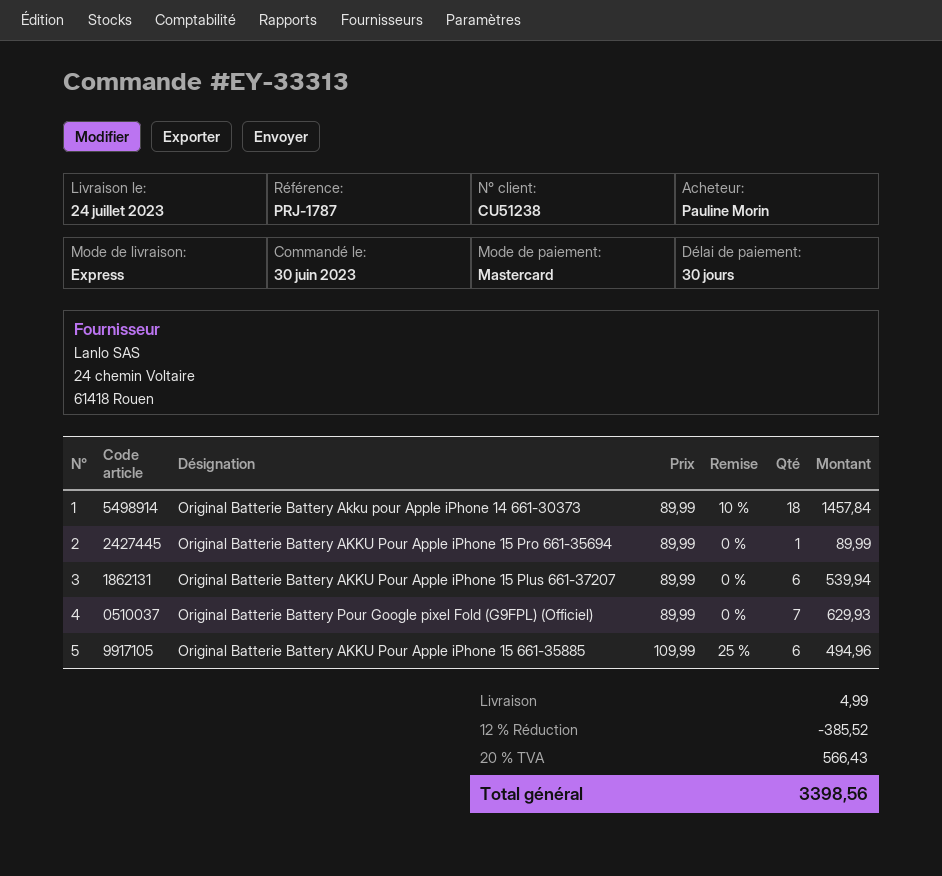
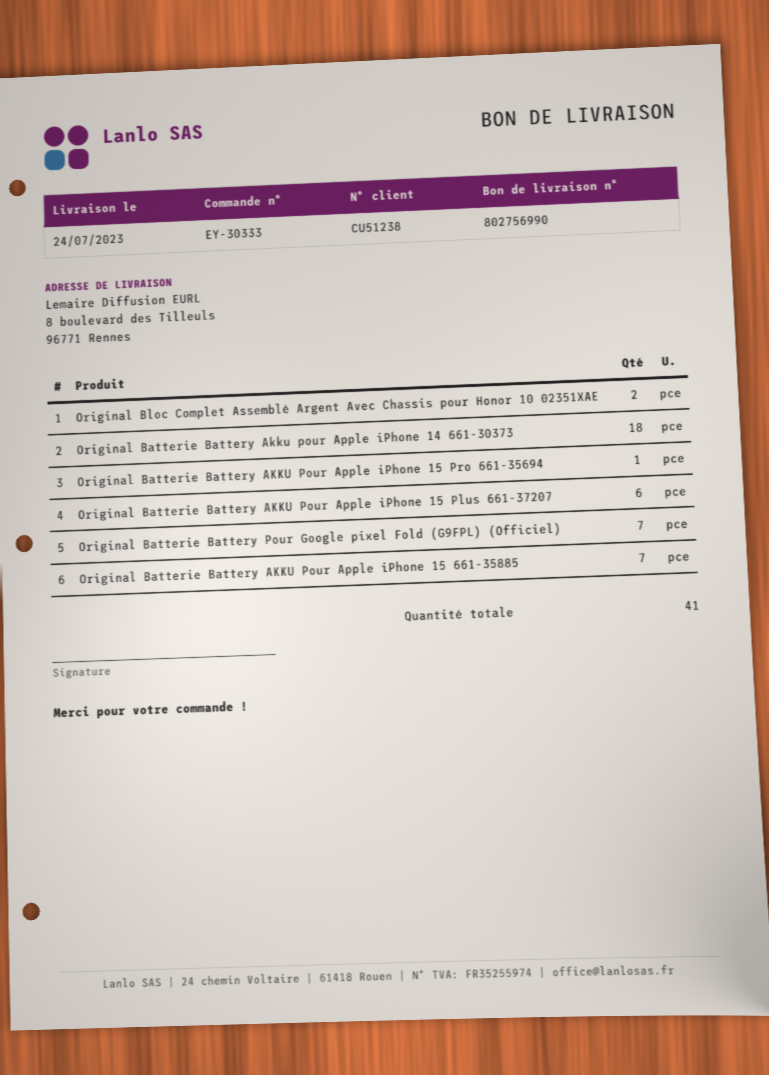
order number: EY-33313 -> EY-30333
Original Batterie Battery AKKU Pour Apple iPhone 15 661-35885: 6 -> 7
Original Bloc Complet Assemblé Argent Avec Chassis pour Honor 10 02351XAE: none -> 2

